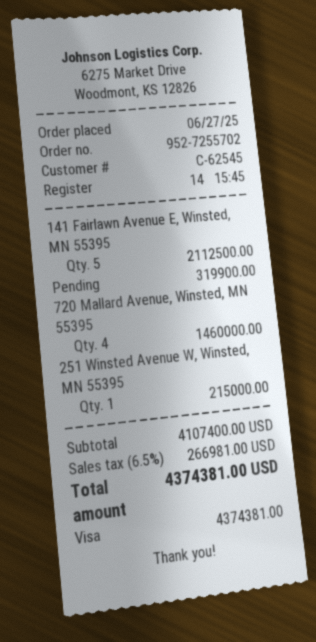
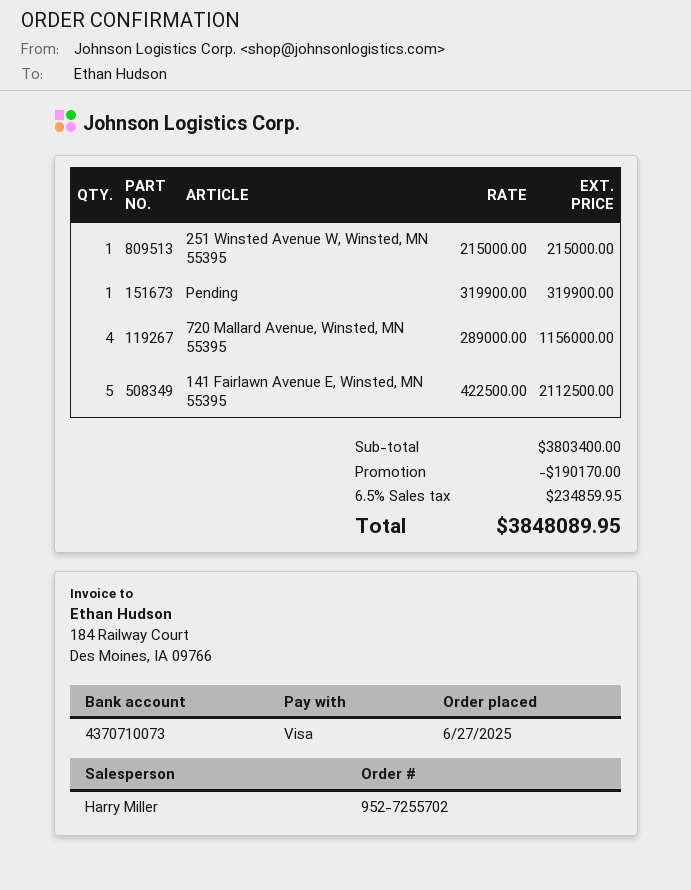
720 Mallard Avenue, Winsted, MN 55395: 4 for 1460000.00 -> 4 for 1156000.00
subtotal: 4107400.00 -> 3803400.00
discount: none -> 190170.00
tax: 6.5% = 266981.00 -> 6.5% = 234859.95
total: 4374381.00 -> 3848089.95

